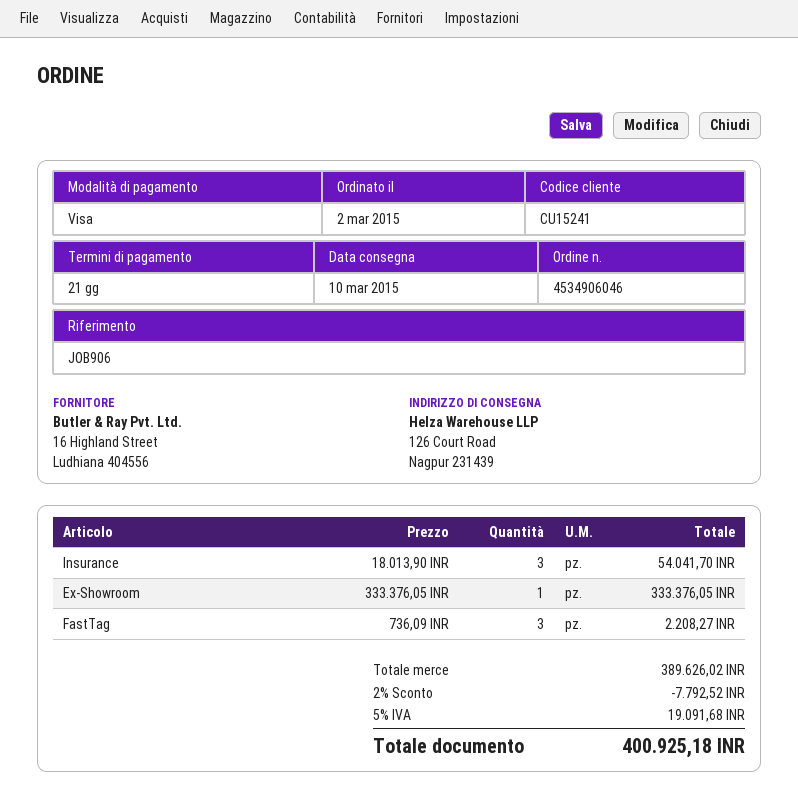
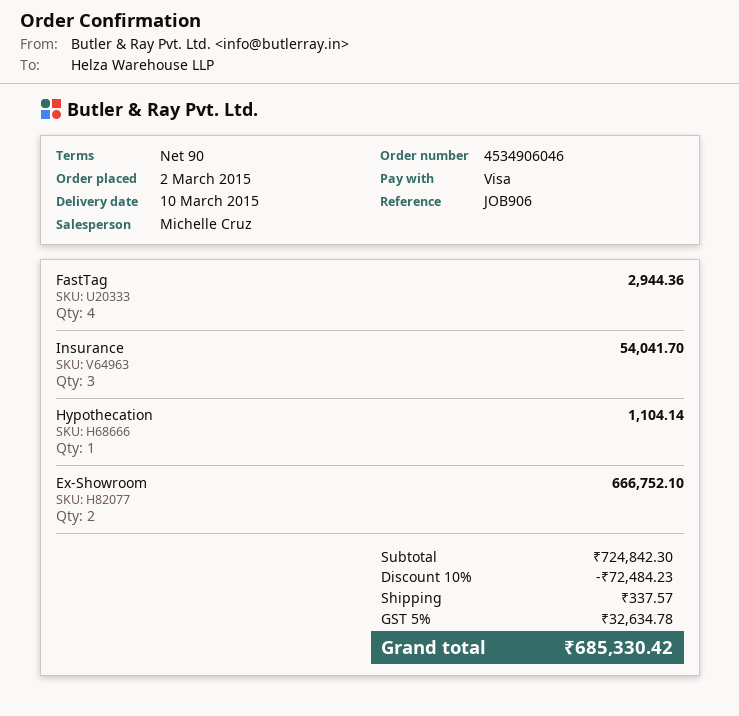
payment terms: 21 days -> 90 days
Ex-Showroom: 1 for 333376.05 -> 2 for 666752.10
FastTag: 3 for 2208.27 -> 4 for 2944.36
Hypothecation: none -> 1 for 1104.14
subtotal: 389626.02 -> 724842.30
discount: 2% = 7792.52 -> 10% = 72484.23
shipping: none -> 337.57
tax: 5% = 19091.68 -> 5% = 32634.78
total: 400925.18 -> 685330.42

